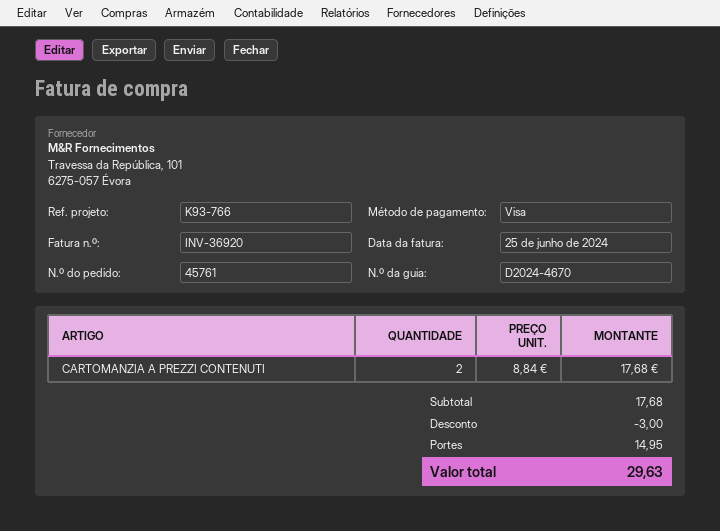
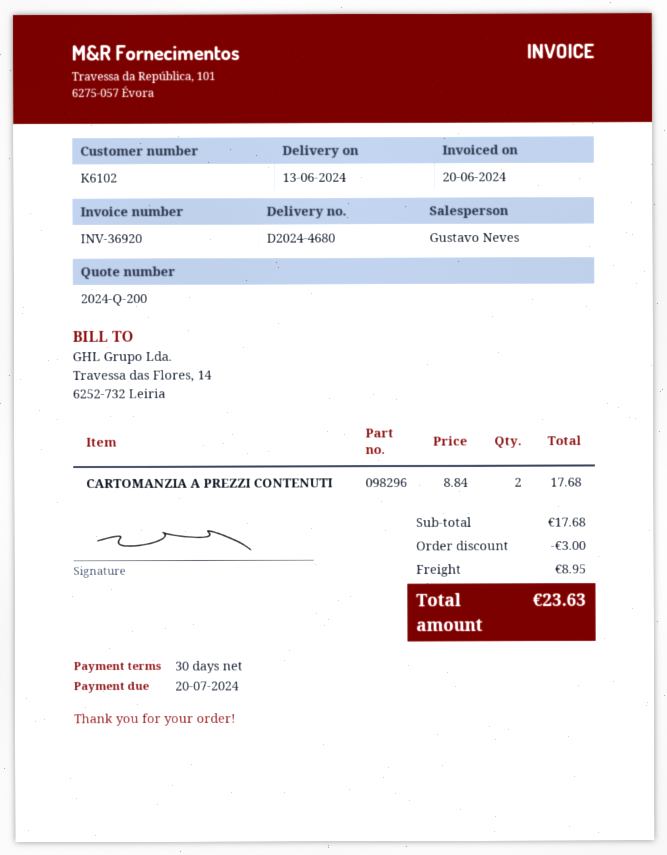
delivery note number: D2024-4670 -> D2024-4680
invoice date: 2024-06-25 -> 2024-06-20
shipping: 14.95 -> 8.95
total: 29.63 -> 23.63

